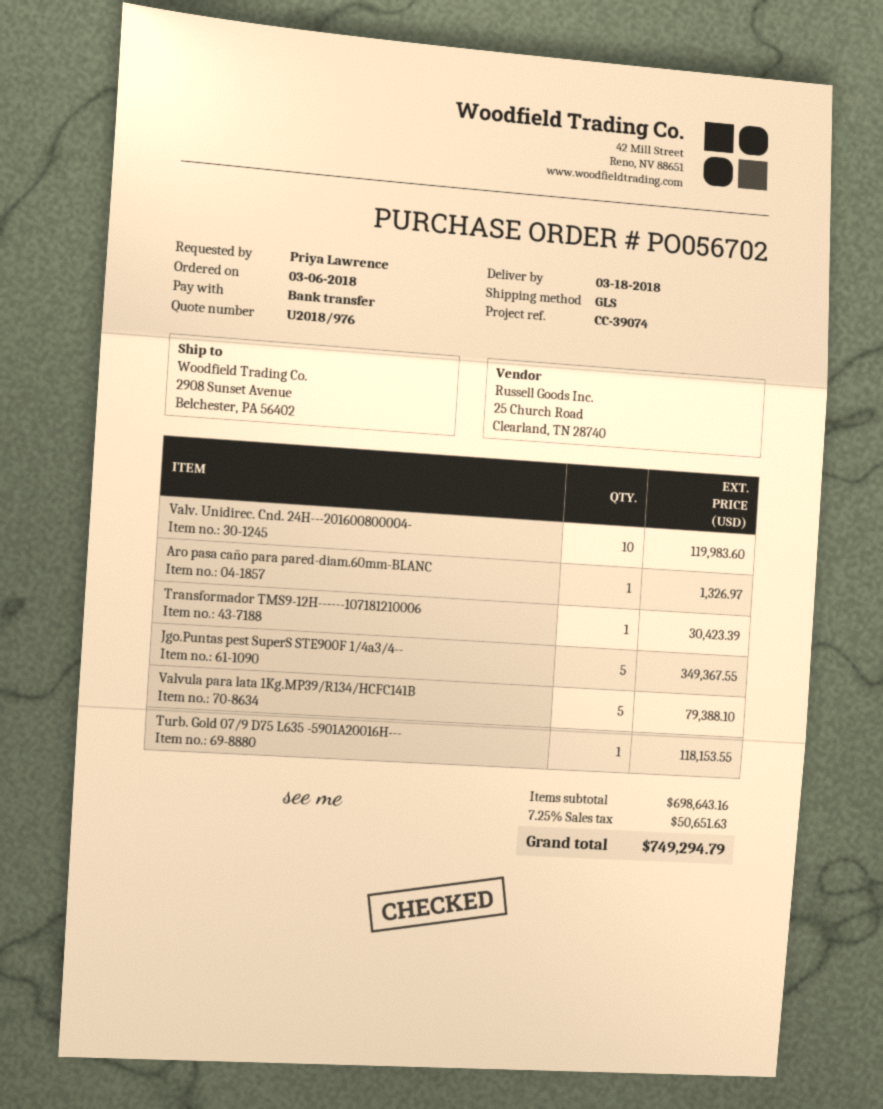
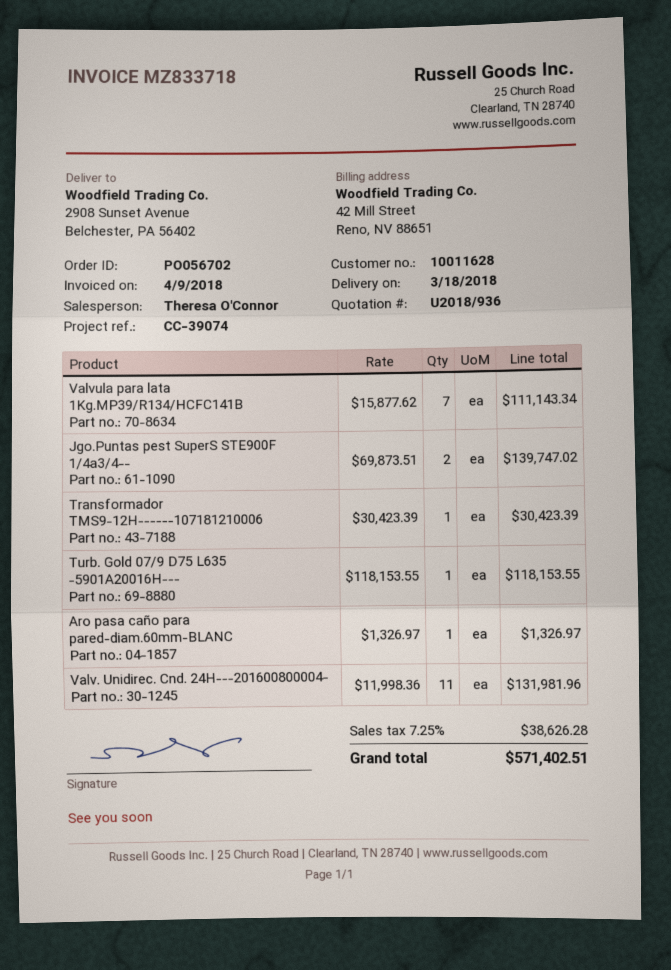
quote number: U2018/976 -> U2018/936
Valv. Unidirec. Cnd. 24H---201600800004-: 10 for 119983.60 -> 11 for 131981.96
Jgo.Puntas pest SuperS STE900F 1/4a3/4--: 5 for 349367.55 -> 2 for 139747.02
Valvula para lata 1Kg.MP39/R134/HCFC141B: 5 for 79388.10 -> 7 for 111143.34
tax: 7.25% = 50651.63 -> 7.25% = 38626.28
total: 749294.79 -> 571402.51

